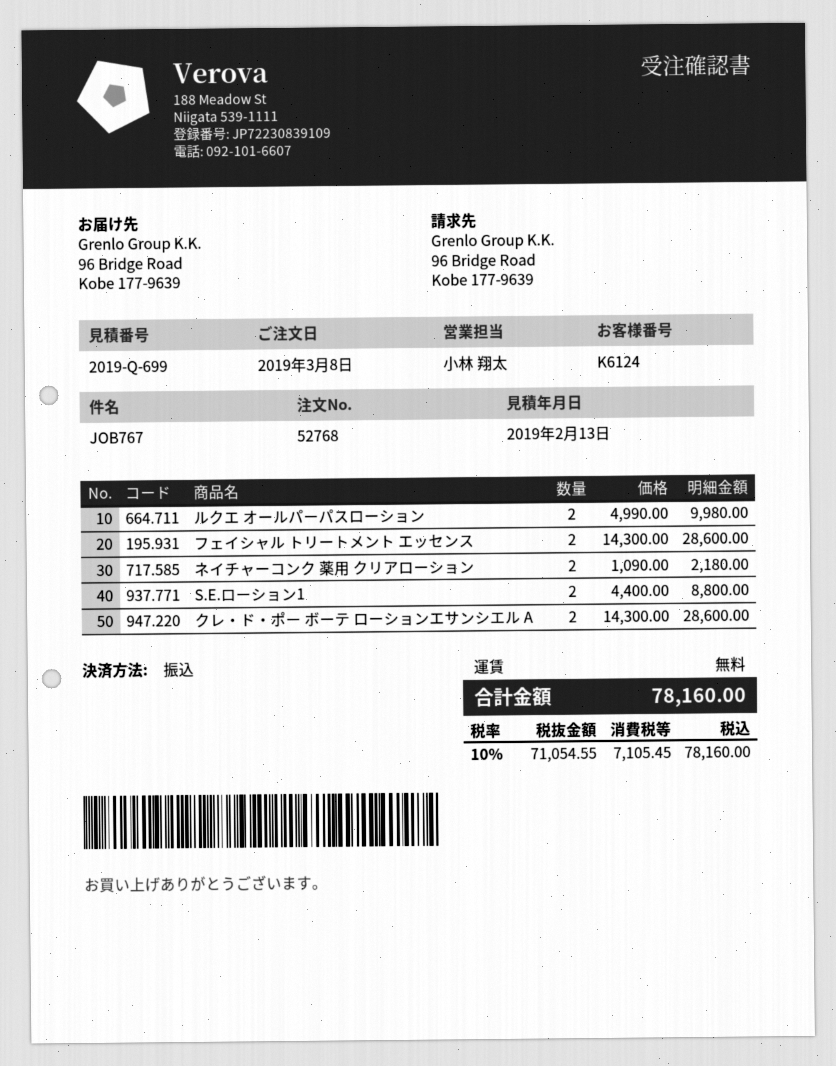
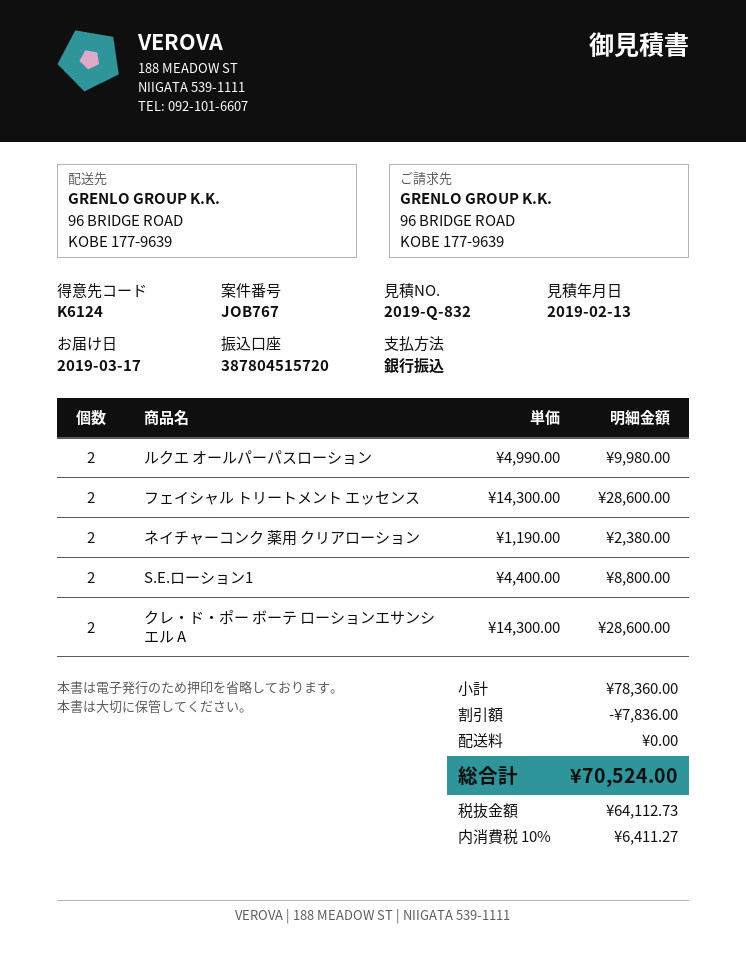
quote number: 2019-Q-699 -> 2019-Q-832
ネイチャーコンク 薬用 クリアローション: 2 x 1090.00 = 2180.00 -> 2 x 1190.00 = 2380.00
discount: none -> 7836.00
net: 71054.55 -> 64112.73
tax: 10% = 7105.45 -> 10% = 6411.27
total: 78160.00 -> 70524.00

